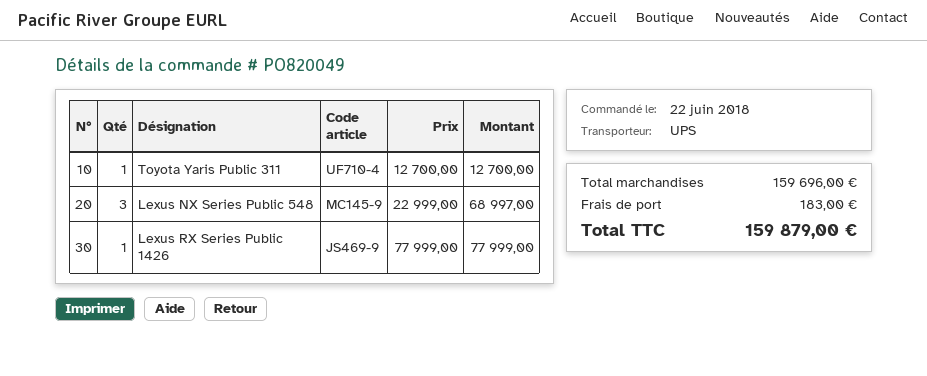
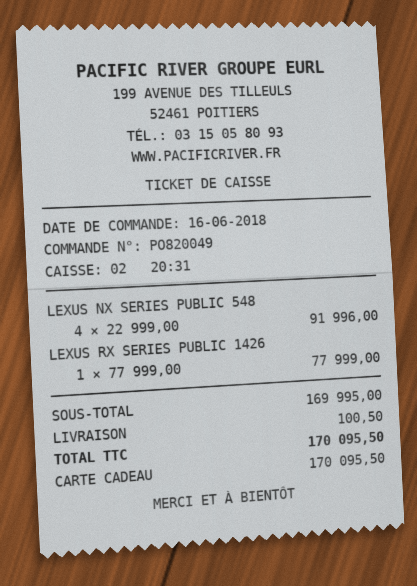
order date: 2018-06-22 -> 2018-06-16
Toyota Yaris Public 311: 1 x 12700.00 = 12700.00 -> none
Lexus NX Series Public 548: 3 x 22999.00 = 68997.00 -> 4 x 22999.00 = 91996.00
subtotal: 159696.00 -> 169995.00
shipping: 183.00 -> 100.50
total: 159879.00 -> 170095.50

